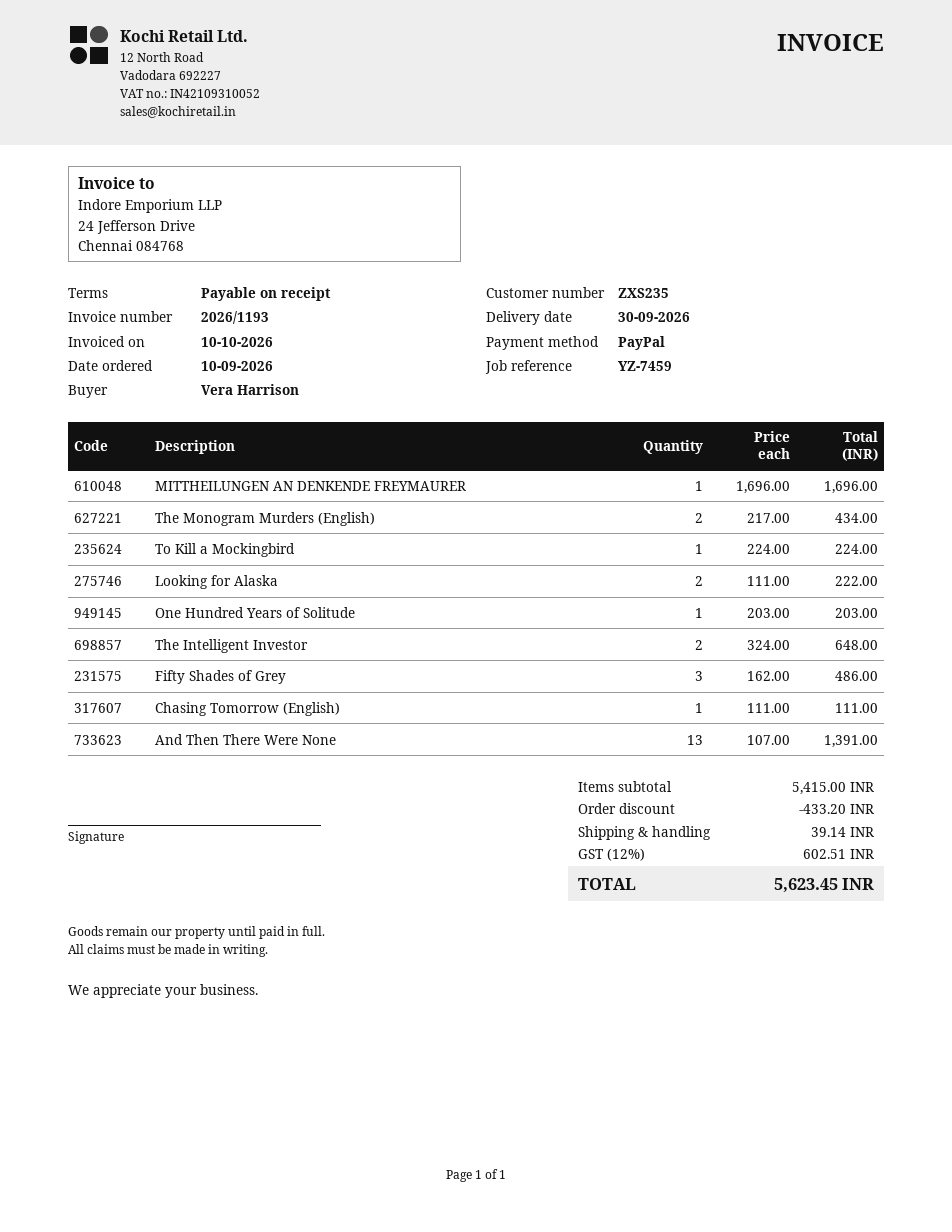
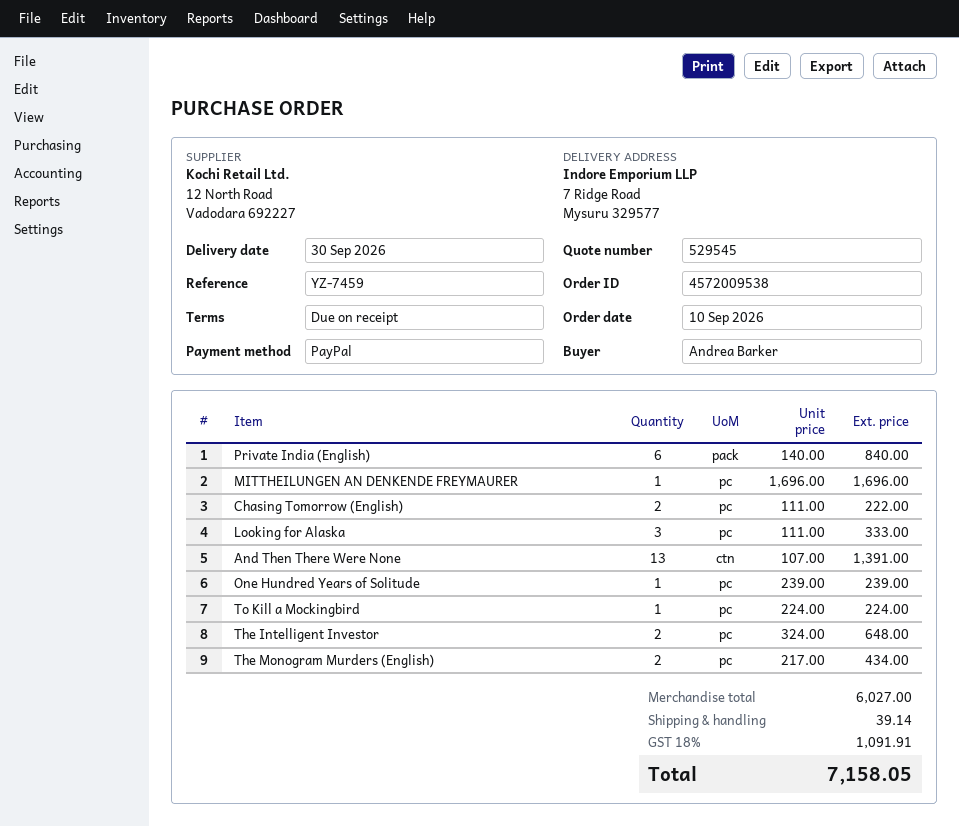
ordered by: Vera Harrison -> Andrea Barker
Looking for Alaska: 2 x 111.00 = 222.00 -> 3 x 111.00 = 333.00
One Hundred Years of Solitude: 1 x 203.00 = 203.00 -> 1 x 239.00 = 239.00
Fifty Shades of Grey: 3 x 162.00 = 486.00 -> none
Chasing Tomorrow (English): 1 x 111.00 = 111.00 -> 2 x 111.00 = 222.00
Private India (English): none -> 6 x 140.00 = 840.00
subtotal: 5415.00 -> 6027.00
discount: 433.20 -> none
tax: 12% = 602.51 -> 18% = 1091.91
total: 5623.45 -> 7158.05

